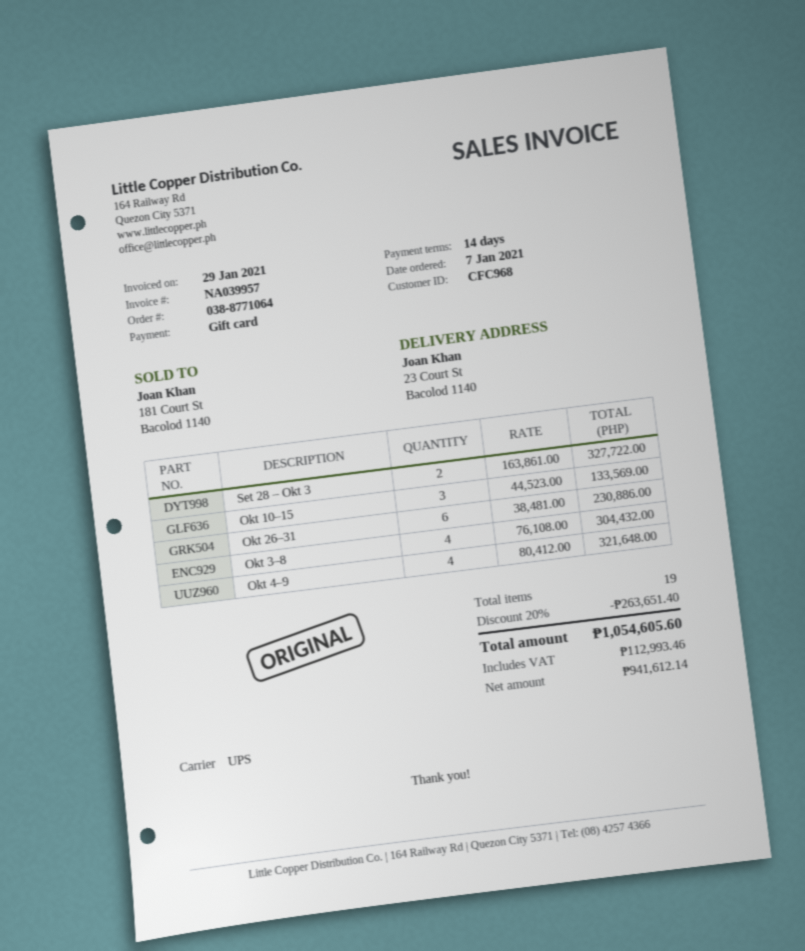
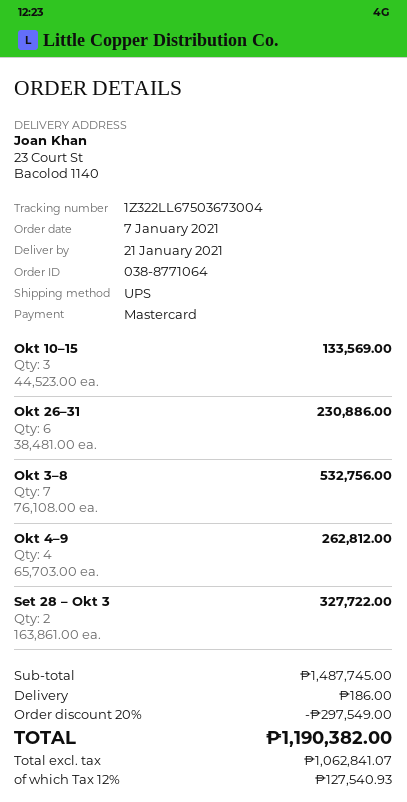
payment method: gift card -> Mastercard
Okt 3–8: 4 x 76108.00 = 304432.00 -> 7 x 76108.00 = 532756.00
Okt 4–9: 4 x 80412.00 = 321648.00 -> 4 x 65703.00 = 262812.00
discount: 20% = 263651.40 -> 20% = 297549.00
shipping: none -> 186.00
net: 941612.14 -> 1062841.07
tax: 112993.46 -> 127540.93
total: 1054605.60 -> 1190382.00

